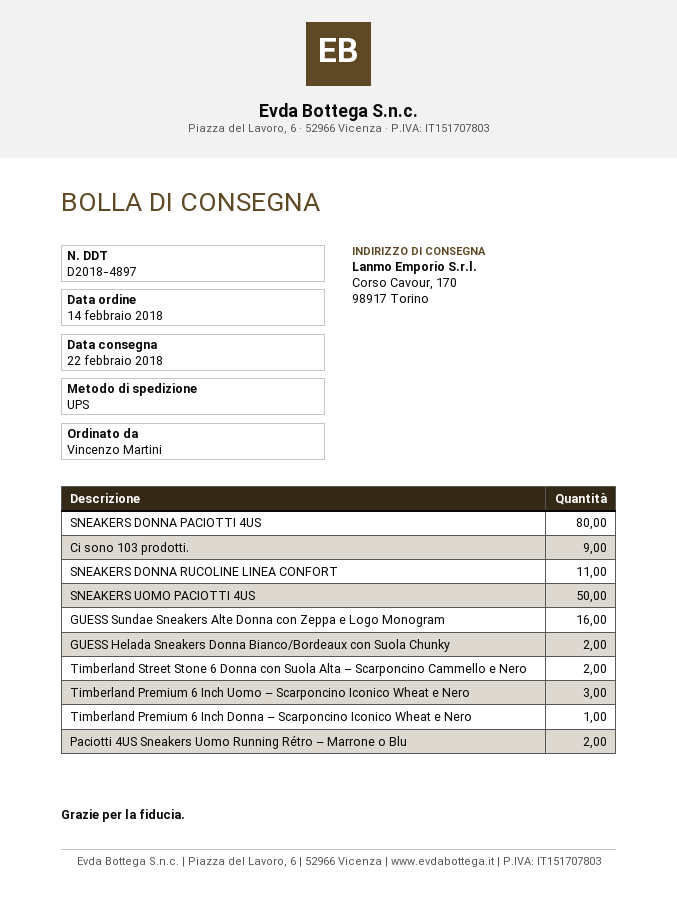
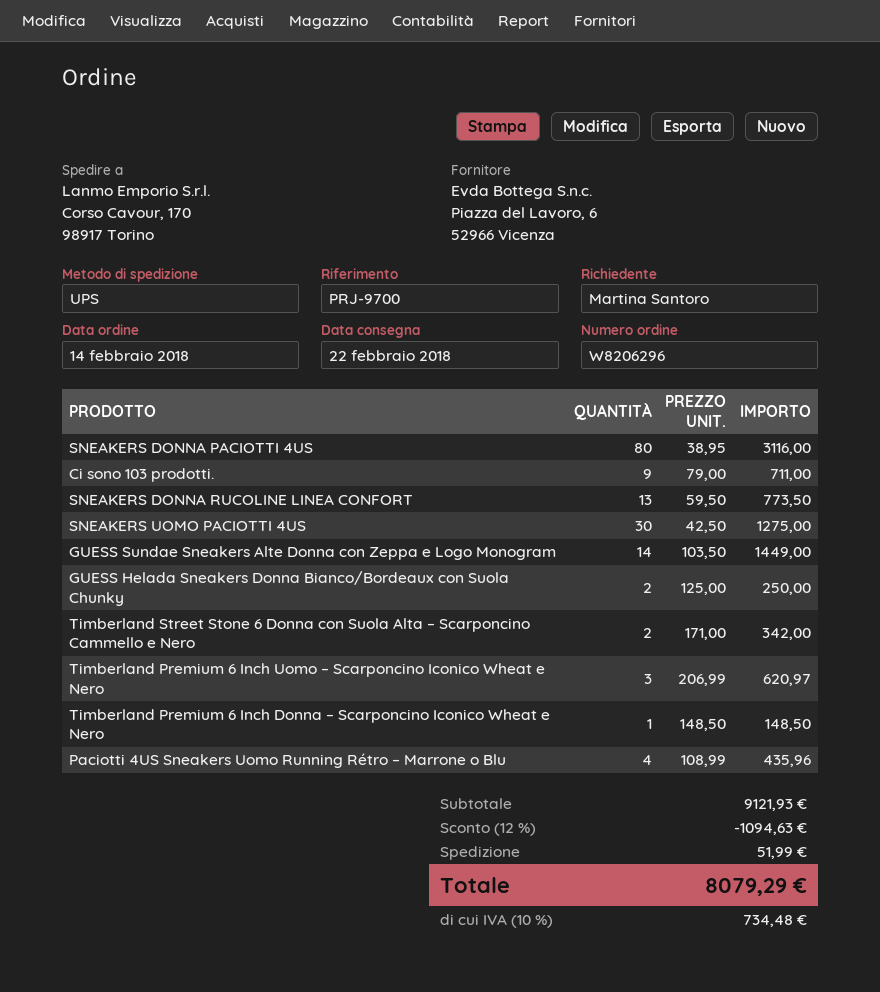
ordered by: Vincenzo Martini -> Martina Santoro
SNEAKERS DONNA RUCOLINE LINEA CONFORT: 11 -> 13
SNEAKERS UOMO PACIOTTI 4US: 50 -> 30
GUESS Sundae Sneakers Alte Donna con Zeppa e Logo Monogram: 16 -> 14
Paciotti 4US Sneakers Uomo Running Rétro – Marrone o Blu: 2 -> 4

